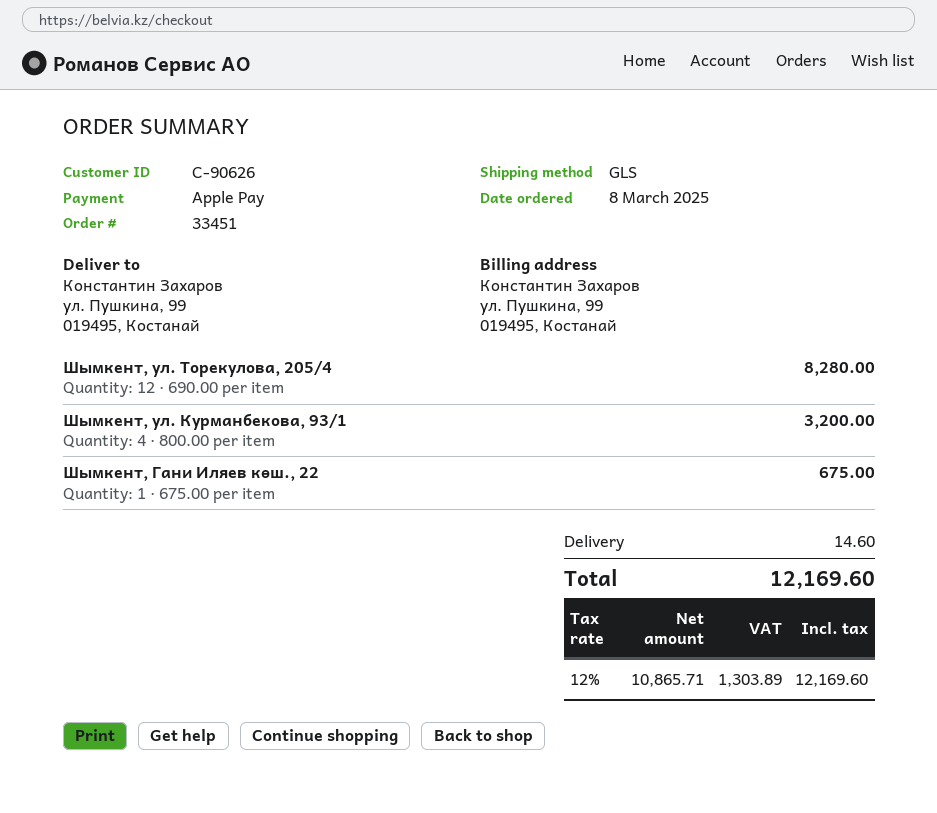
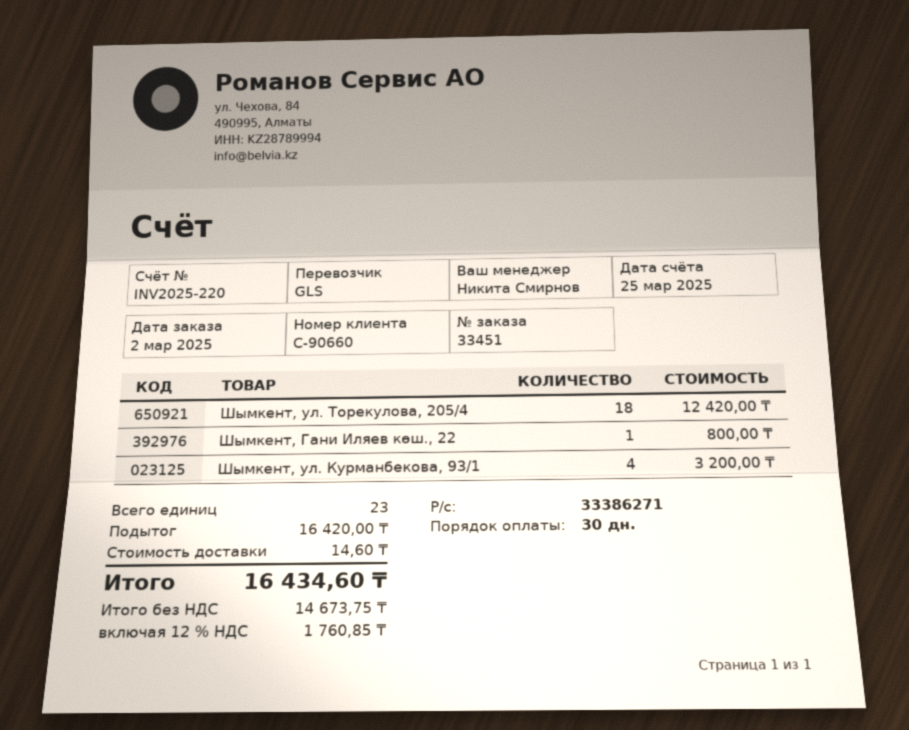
order date: 2025-03-08 -> 2025-03-02
customer number: C-90626 -> C-90660
Шымкент, ул. Торекулова, 205/4: 12 for 8280.00 -> 18 for 12420.00
Шымкент, Гани Иляев көш., 22: 1 for 675.00 -> 1 for 800.00
net: 10865.71 -> 14673.75
tax: 12% = 1303.89 -> 12% = 1760.85
total: 12169.60 -> 16434.60

